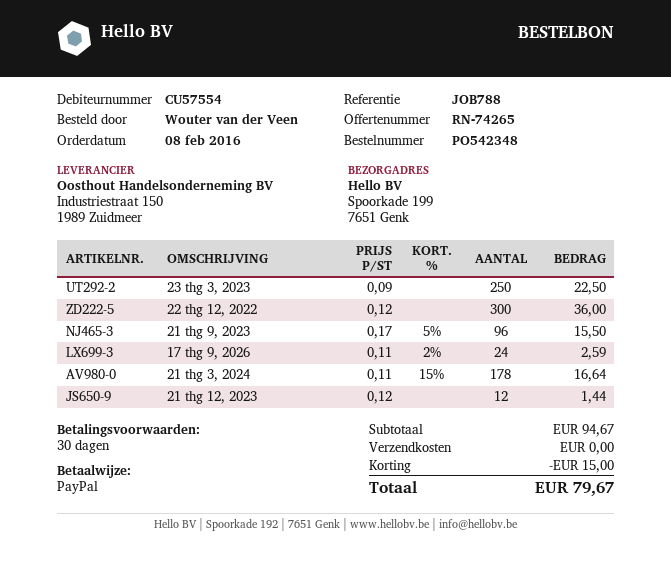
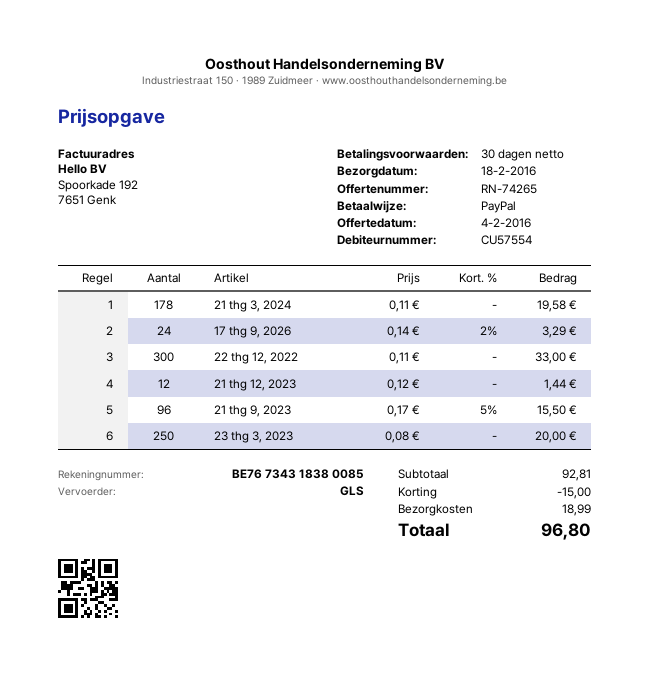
23 thg 3, 2023: 250 x 0.09 = 22.50 -> 250 x 0.08 = 20.00
22 thg 12, 2022: 300 x 0.12 = 36.00 -> 300 x 0.11 = 33.00
17 thg 9, 2026: 24 x 0.11 - 2% = 2.59 -> 24 x 0.14 - 2% = 3.29
21 thg 3, 2024: 178 x 0.11 - 15% = 16.64 -> 178 x 0.11 = 19.58
subtotal: 94.67 -> 92.81
shipping: 0.00 -> 18.99
total: 79.67 -> 96.80

